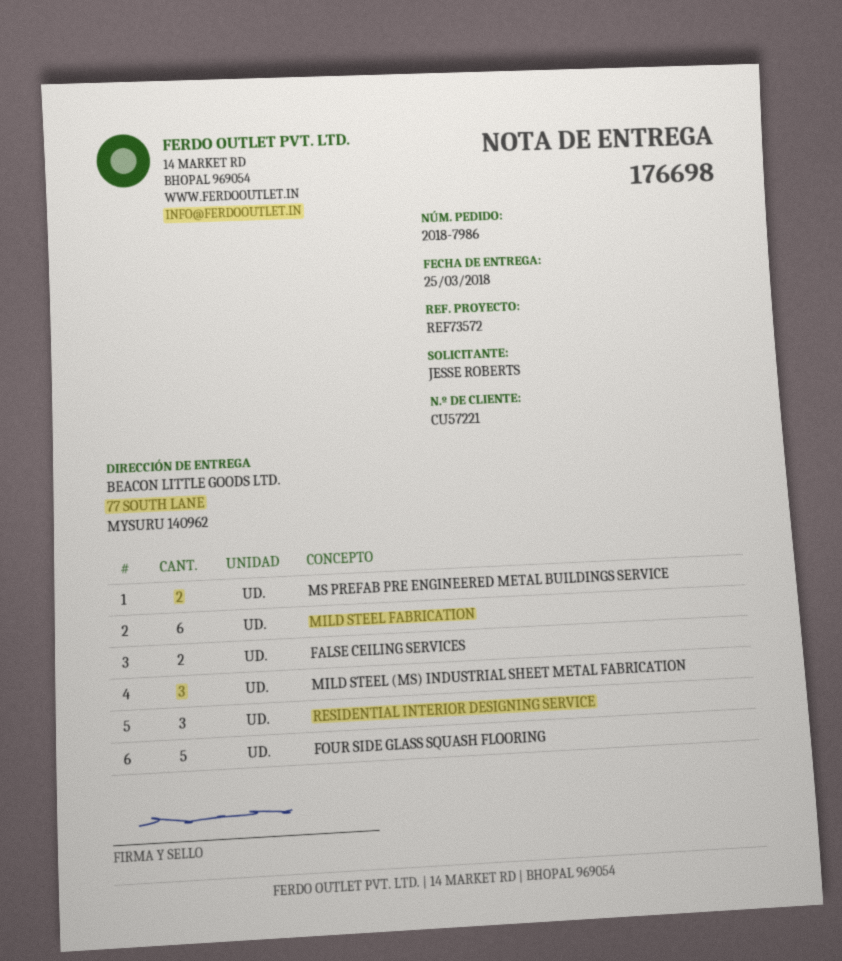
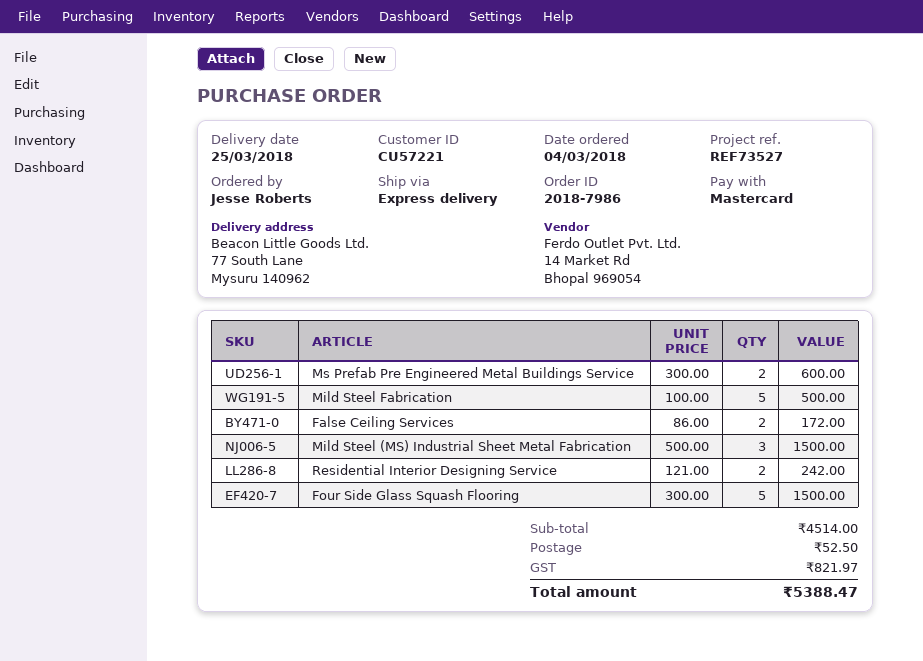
reference: REF73572 -> REF73527
MILD STEEL FABRICATION: 6 -> 5
RESIDENTIAL INTERIOR DESIGNING SERVICE: 3 -> 2

